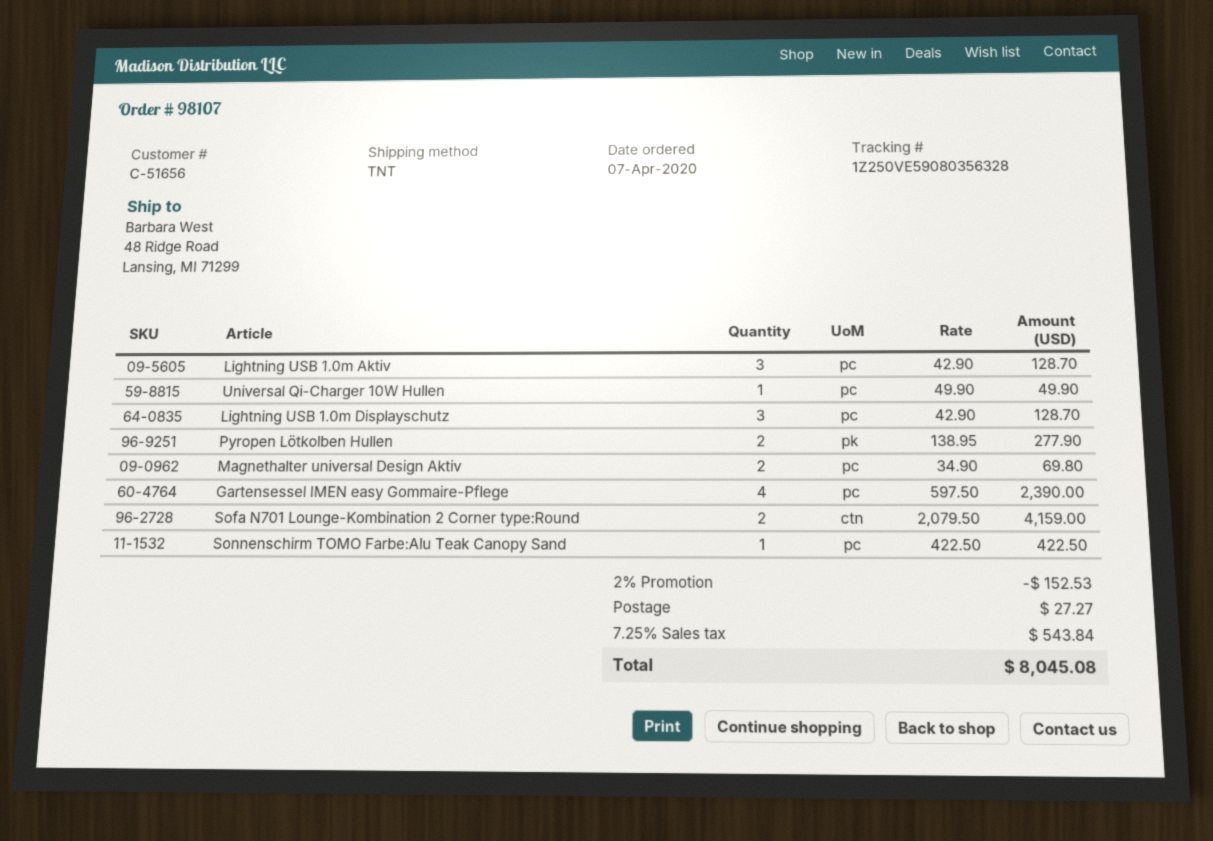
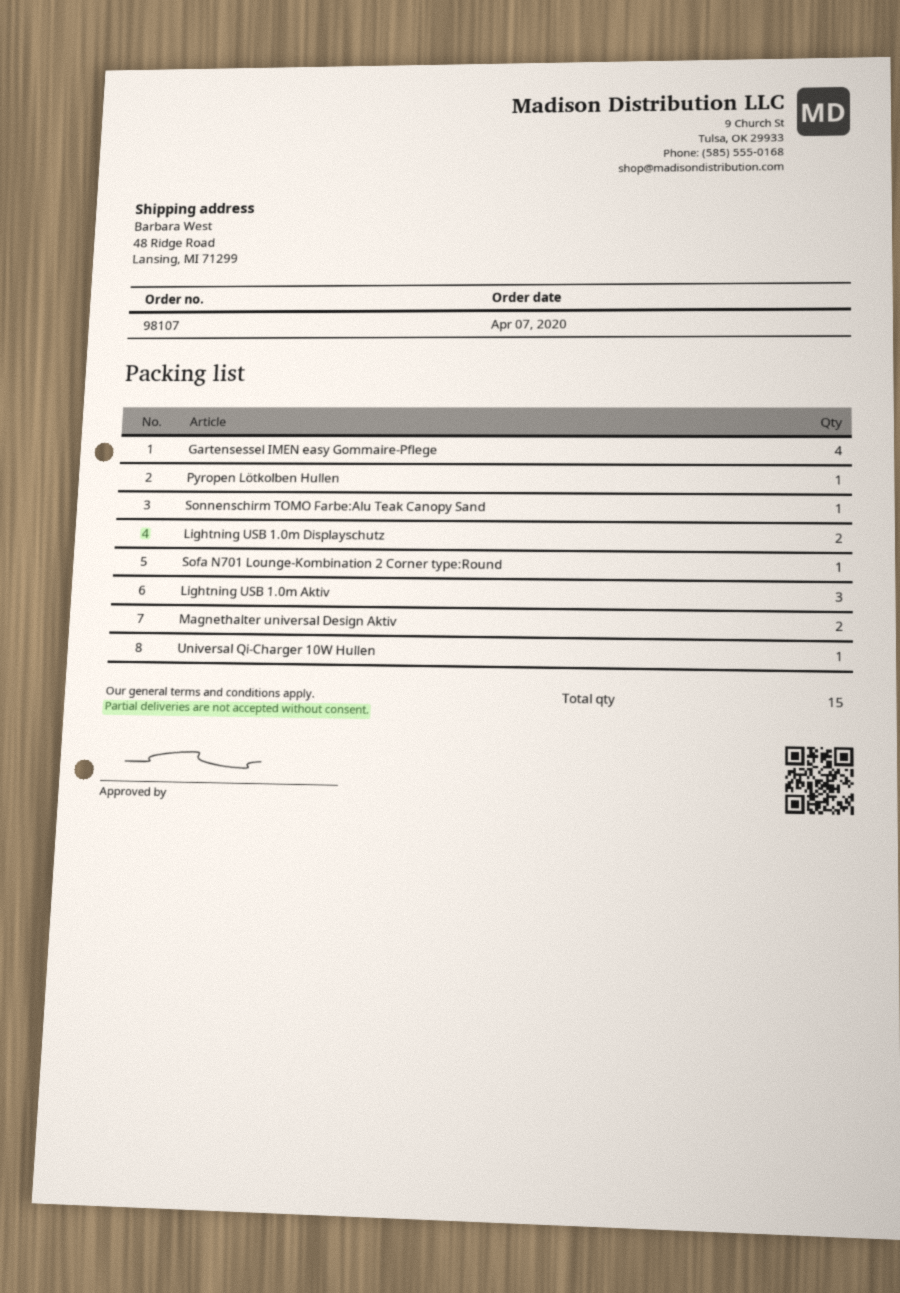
Lightning USB 1.0m Displayschutz: 3 -> 2
Pyropen Lötkolben Hullen: 2 -> 1
Sofa N701 Lounge-Kombination 2 Corner type:Round: 2 -> 1

